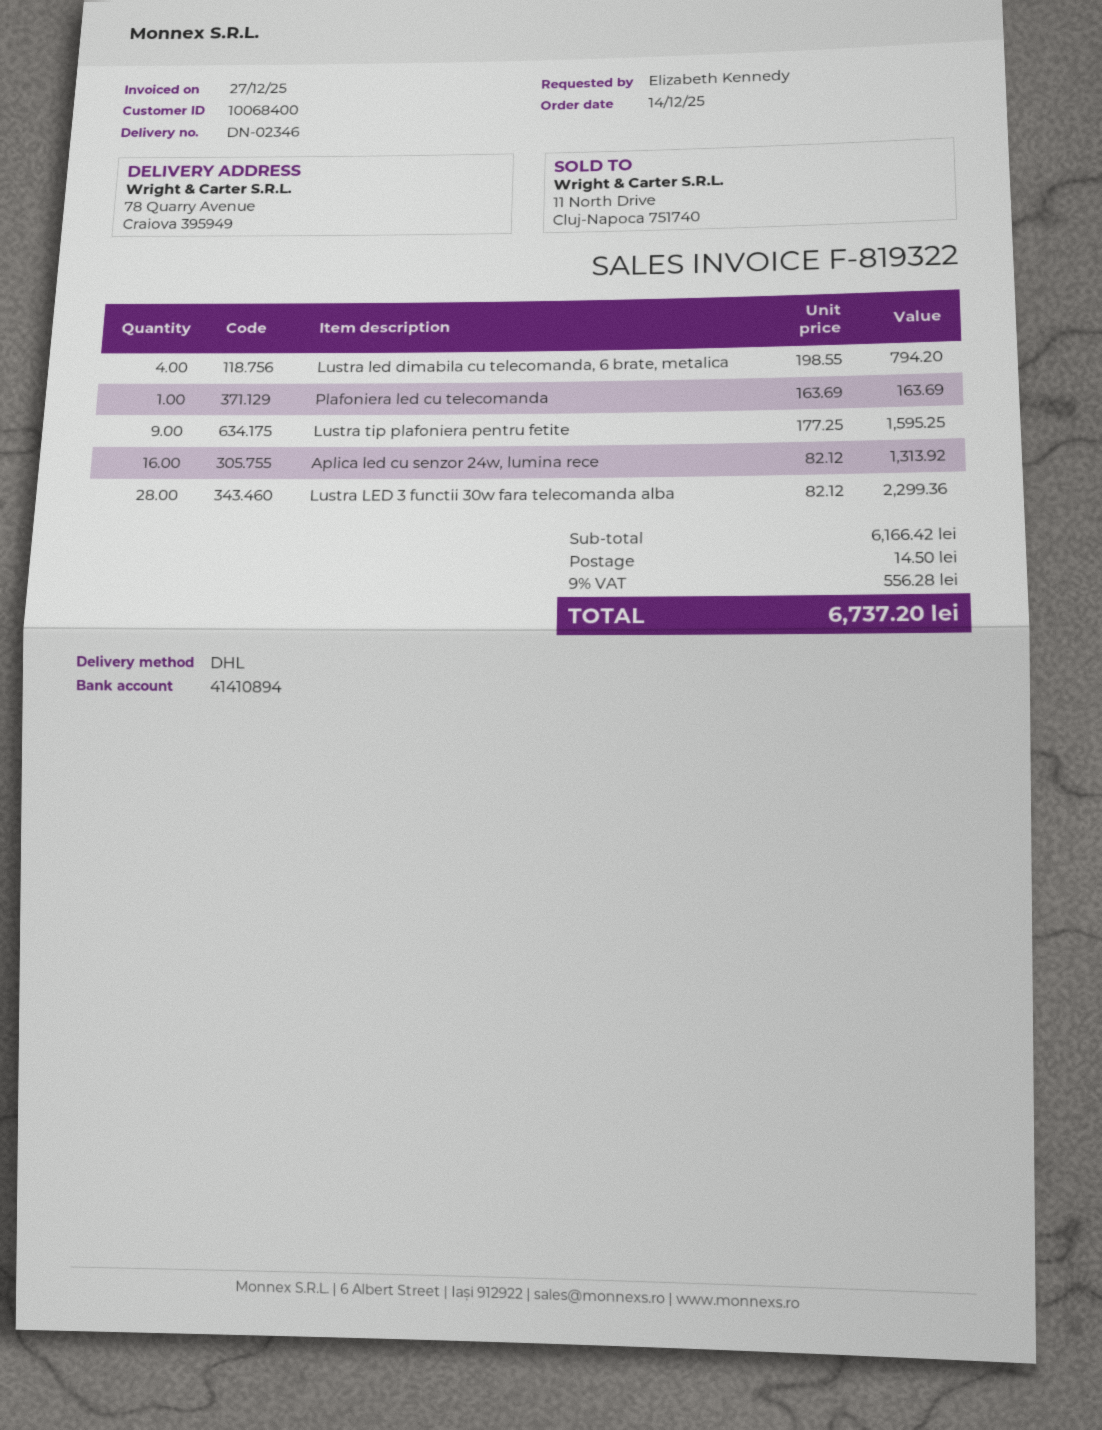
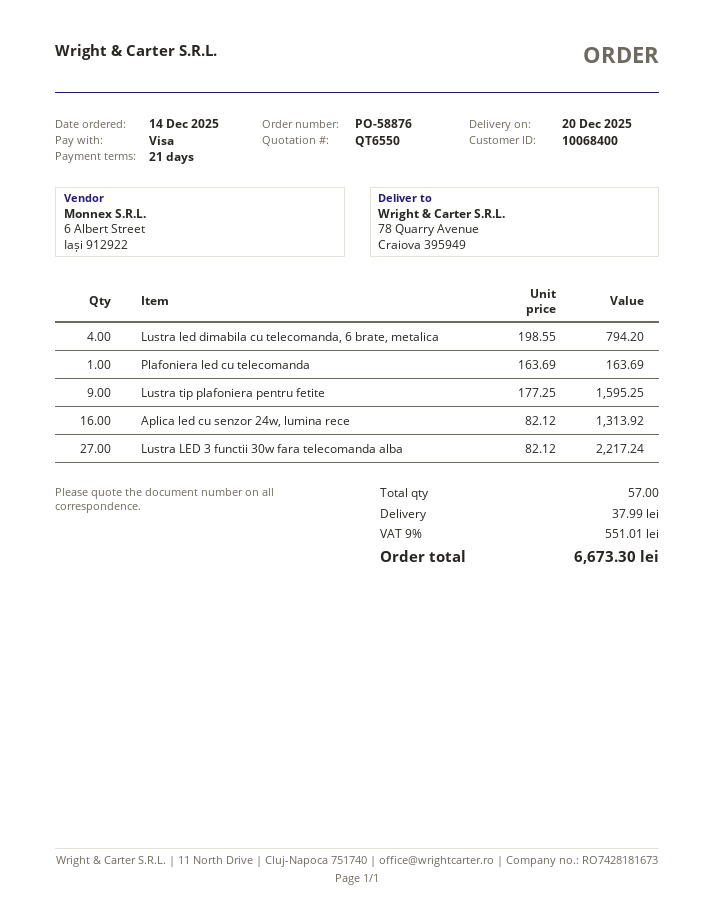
Lustra LED 3 functii 30w fara telecomanda alba: 28 x 82.12 = 2299.36 -> 27 x 82.12 = 2217.24
shipping: 14.50 -> 37.99
tax: 9% = 556.28 -> 9% = 551.01
total: 6737.20 -> 6673.30

